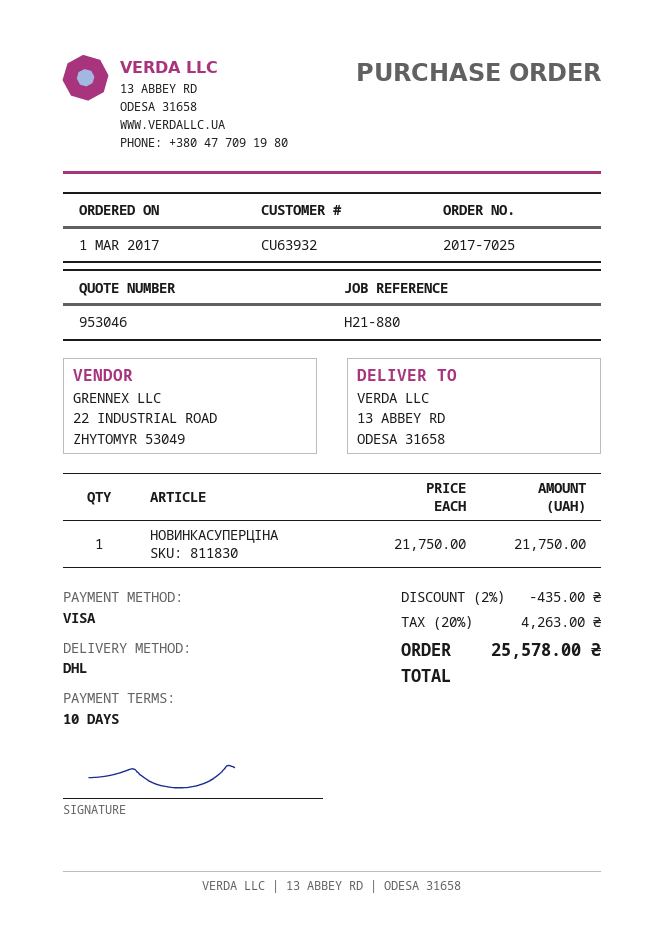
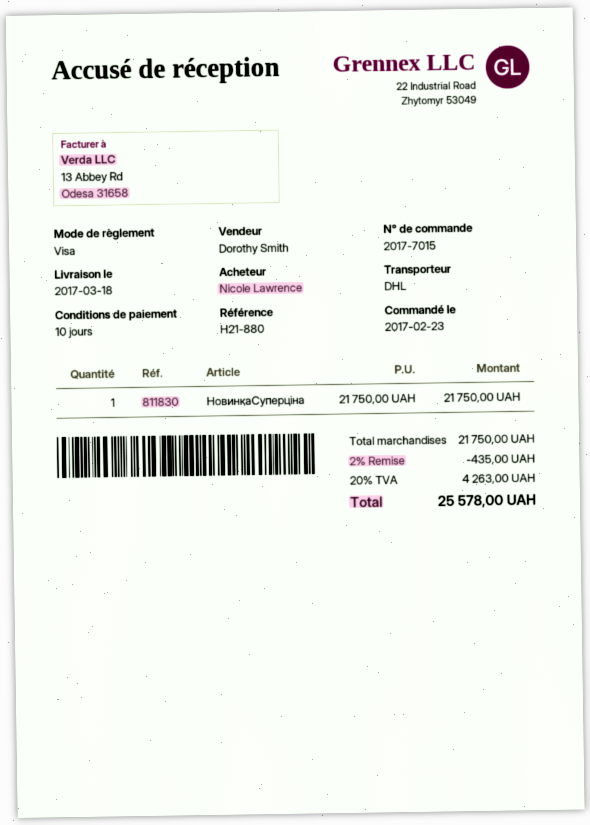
order number: 2017-7025 -> 2017-7015
order date: 2017-03-01 -> 2017-02-23

